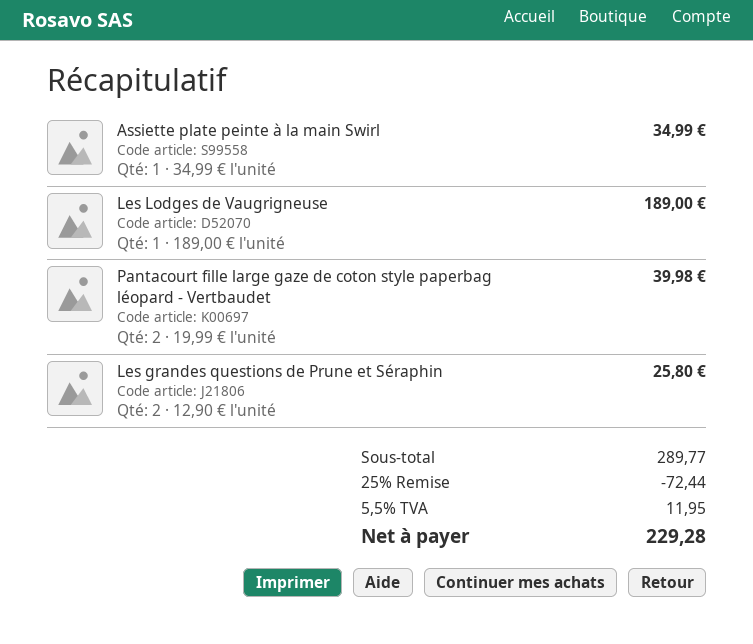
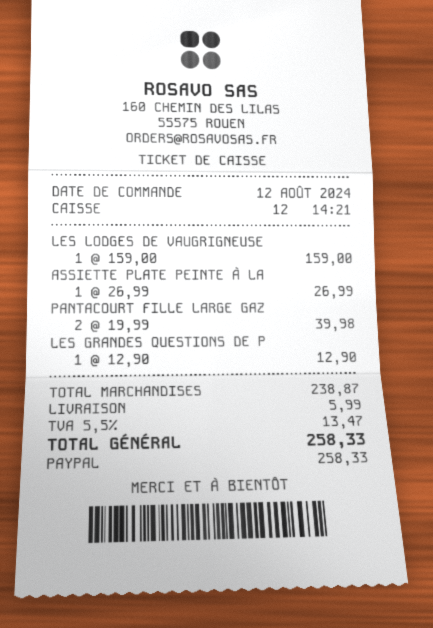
Assiette plate peinte à la main Swirl: 1 x 34.99 = 34.99 -> 1 x 26.99 = 26.99
Les Lodges de Vaugrigneuse: 1 x 189.00 = 189.00 -> 1 x 159.00 = 159.00
Les grandes questions de Prune et Séraphin: 2 x 12.90 = 25.80 -> 1 x 12.90 = 12.90
subtotal: 289.77 -> 238.87
discount: 25% = 72.44 -> none
shipping: none -> 5.99
tax: 5.5% = 11.95 -> 5.5% = 13.47
total: 229.28 -> 258.33

